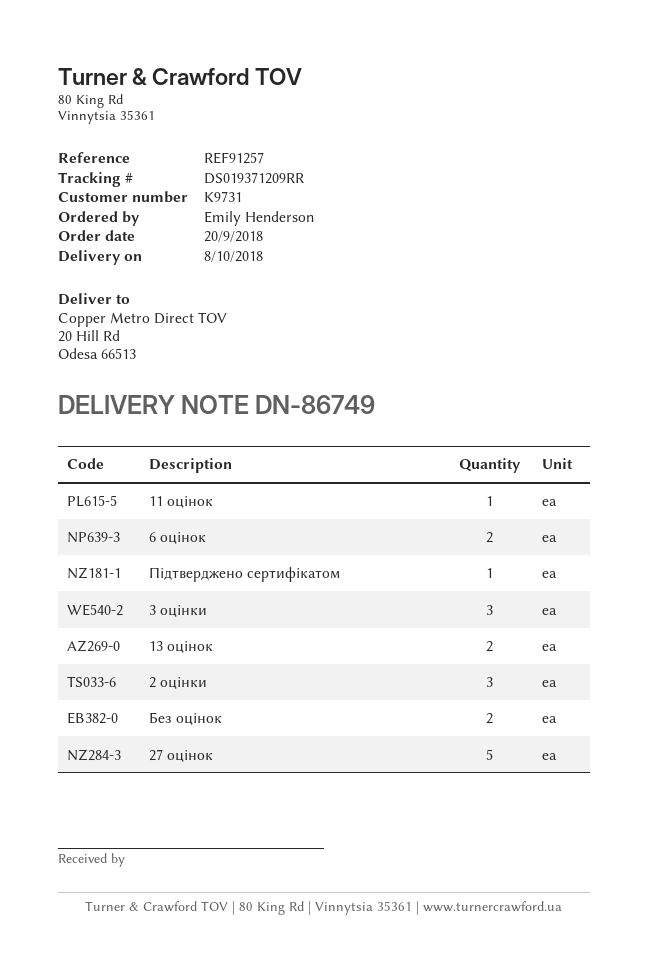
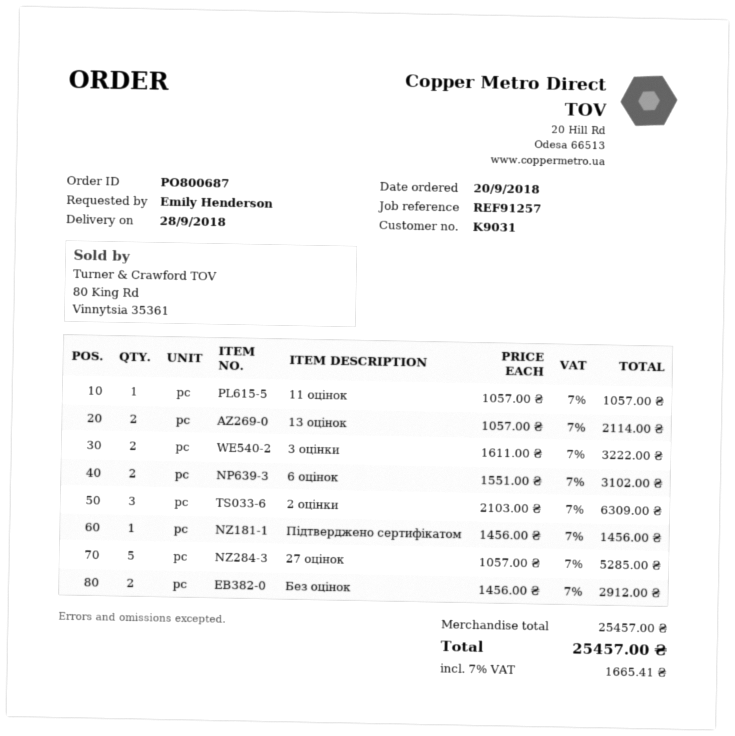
delivery date: 2018-10-08 -> 2018-09-28
customer number: K9731 -> K9031
3 оцінки: 3 -> 2

